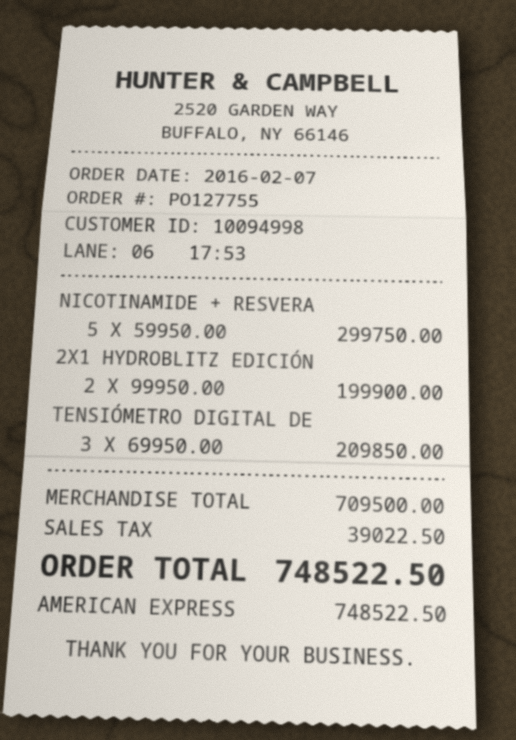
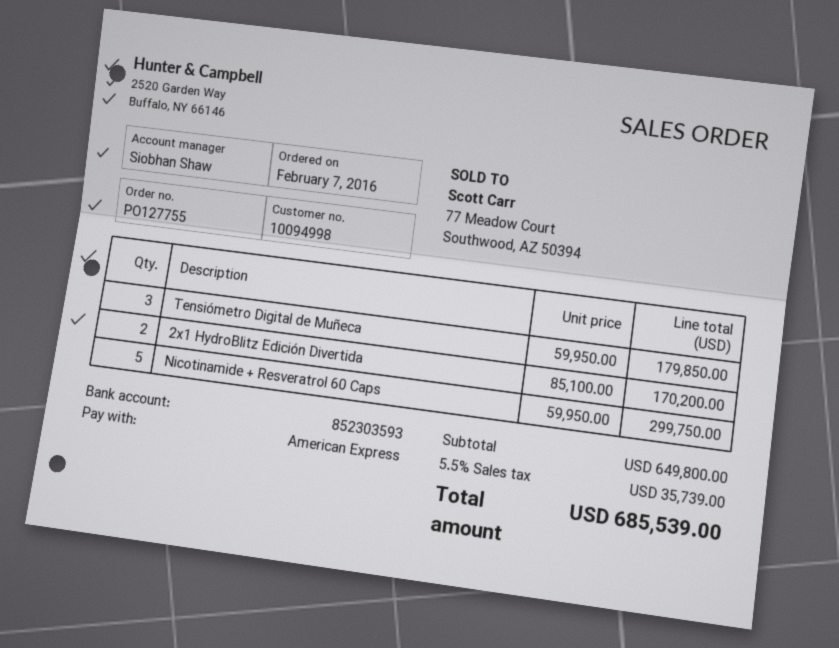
2X1 HYDROBLITZ EDICIÓN: 2 x 99950.00 = 199900.00 -> 2 x 85100.00 = 170200.00
TENSIÓMETRO DIGITAL DE: 3 x 69950.00 = 209850.00 -> 3 x 59950.00 = 179850.00
subtotal: 709500.00 -> 649800.00
tax: 39022.50 -> 35739.00
total: 748522.50 -> 685539.00

